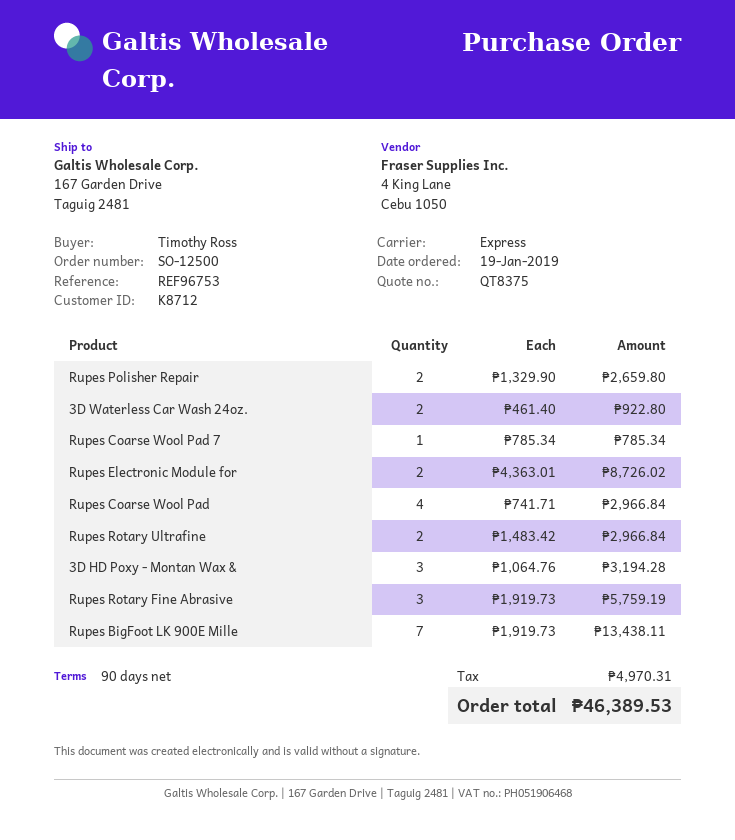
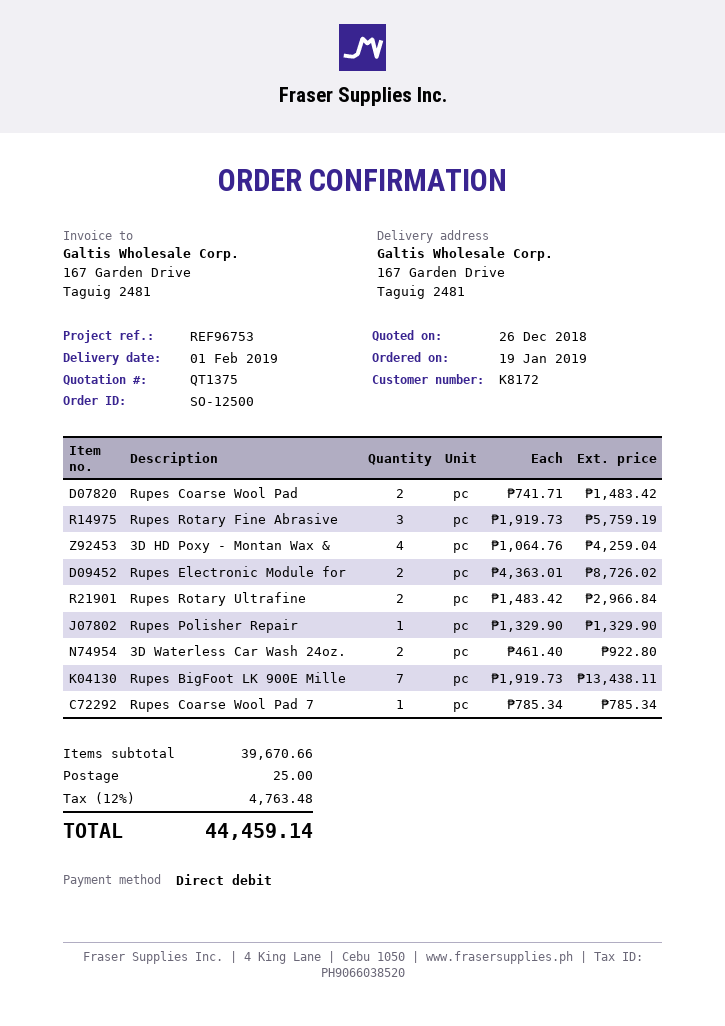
quote number: QT8375 -> QT1375
customer number: K8712 -> K8172
Rupes Polisher Repair: 2 x 1329.90 = 2659.80 -> 1 x 1329.90 = 1329.90
Rupes Coarse Wool Pad: 4 x 741.71 = 2966.84 -> 2 x 741.71 = 1483.42
3D HD Poxy - Montan Wax &: 3 x 1064.76 = 3194.28 -> 4 x 1064.76 = 4259.04
shipping: none -> 25.00
tax: 4970.31 -> 4763.48
total: 46389.53 -> 44459.14

